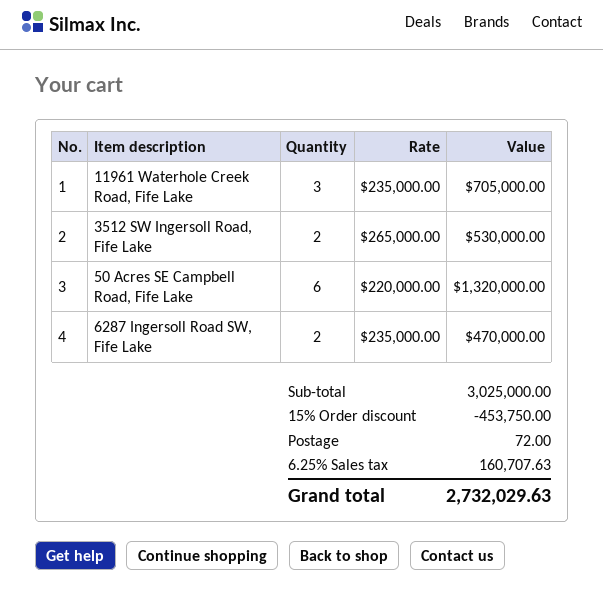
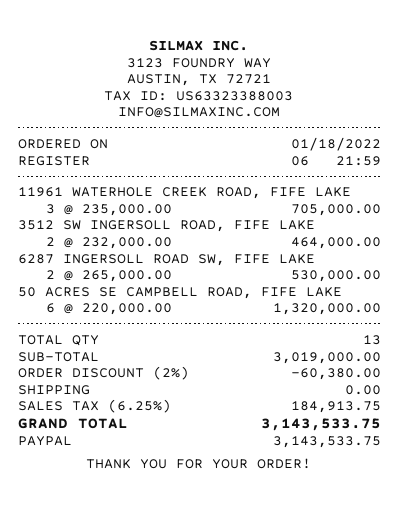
3512 SW Ingersoll Road, Fife Lake: 2 x 265000.00 = 530000.00 -> 2 x 232000.00 = 464000.00
6287 Ingersoll Road SW, Fife Lake: 2 x 235000.00 = 470000.00 -> 2 x 265000.00 = 530000.00
subtotal: 3025000.00 -> 3019000.00
discount: 15% = 453750.00 -> 2% = 60380.00
shipping: 72.00 -> 0.00
tax: 6.25% = 160707.63 -> 6.25% = 184913.75
total: 2732029.63 -> 3143533.75

